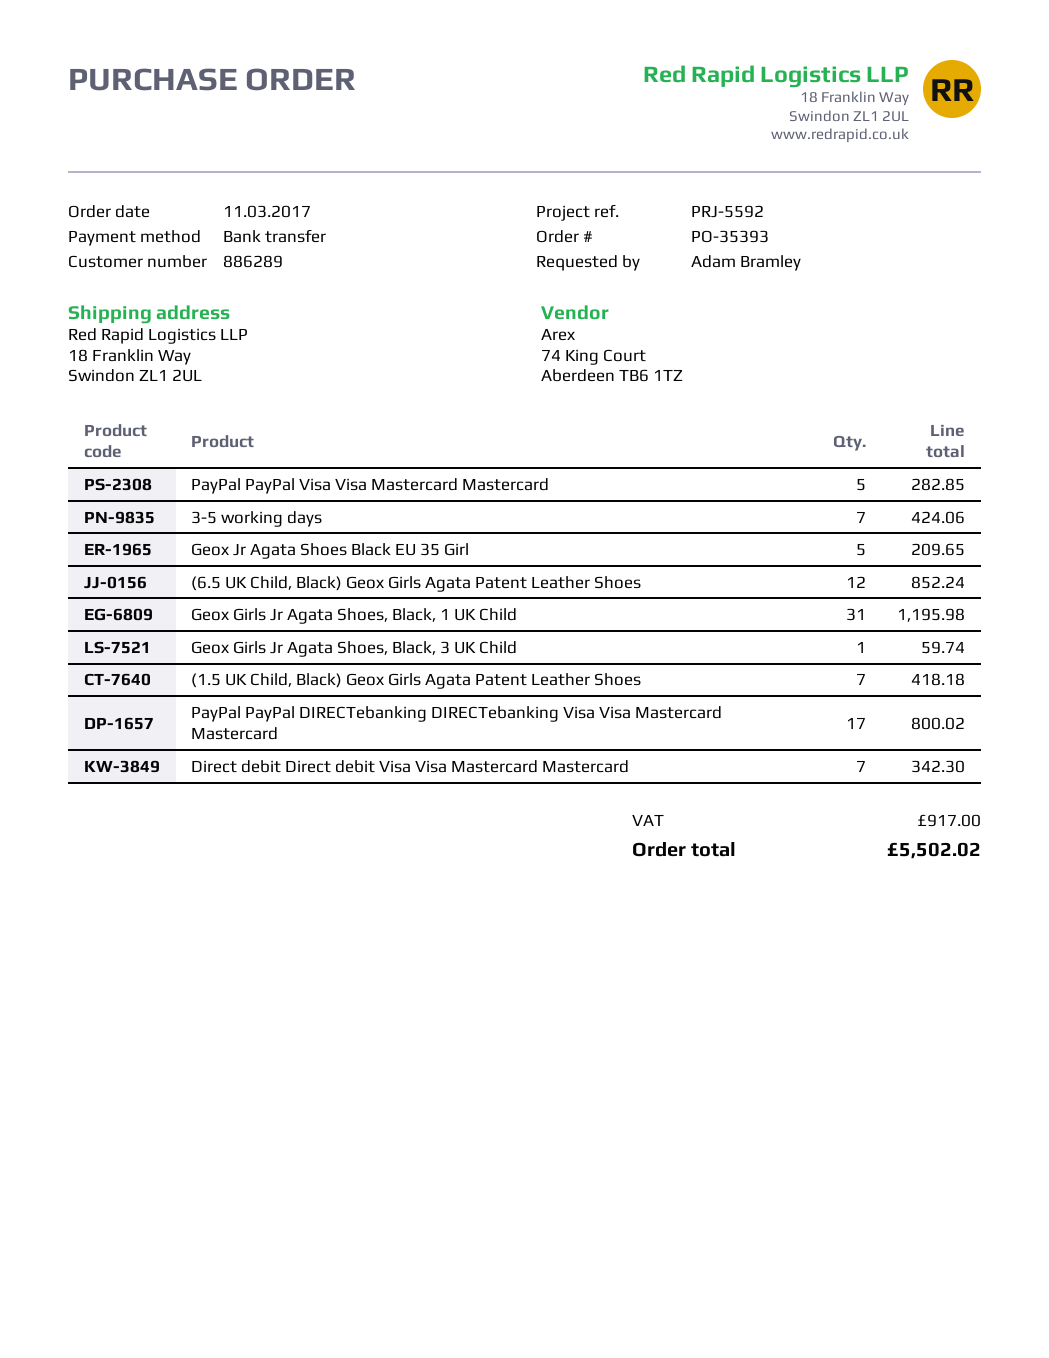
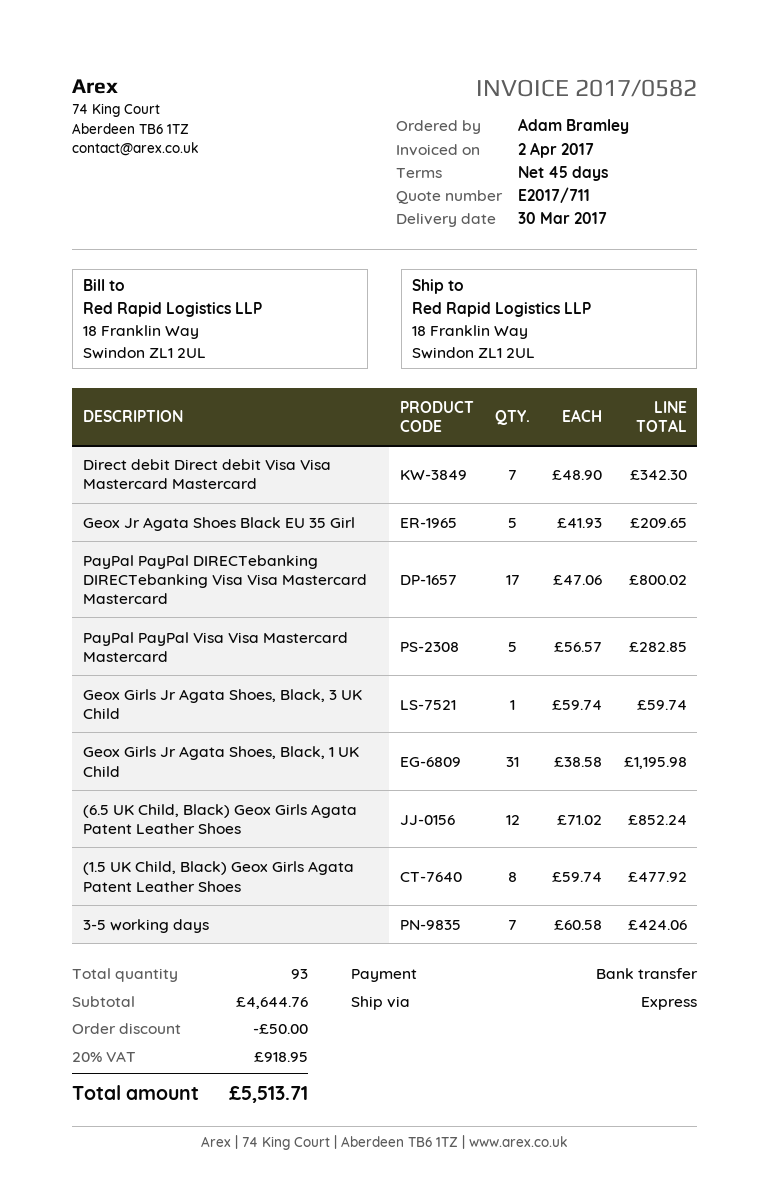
(1.5 UK Child, Black) Geox Girls Agata Patent Leather Shoes: 7 for 418.18 -> 8 for 477.92
discount: none -> 50.00
tax: 917.00 -> 918.95
total: 5502.02 -> 5513.71

